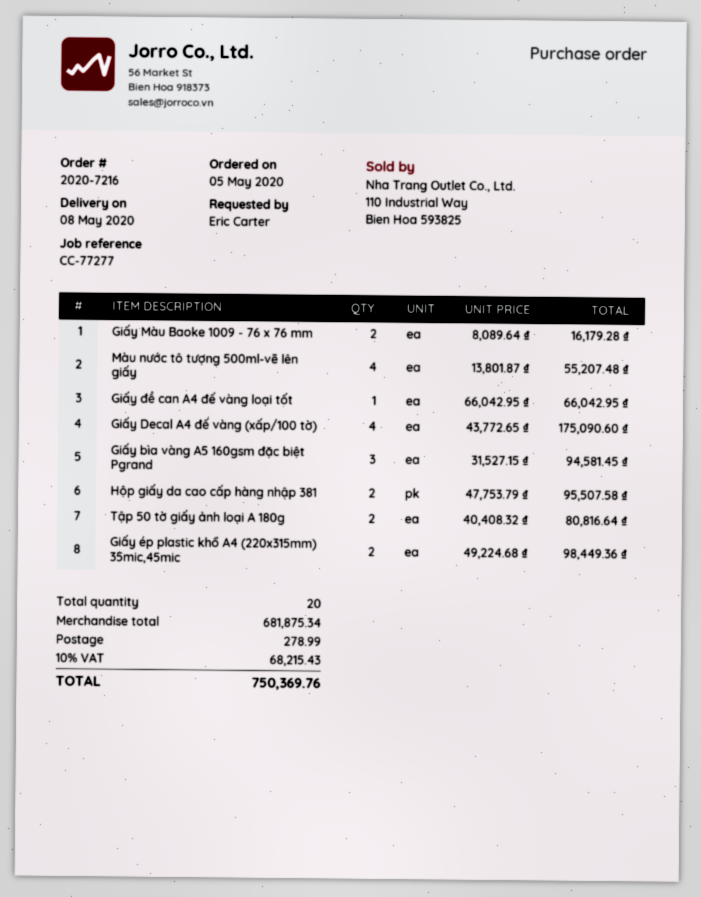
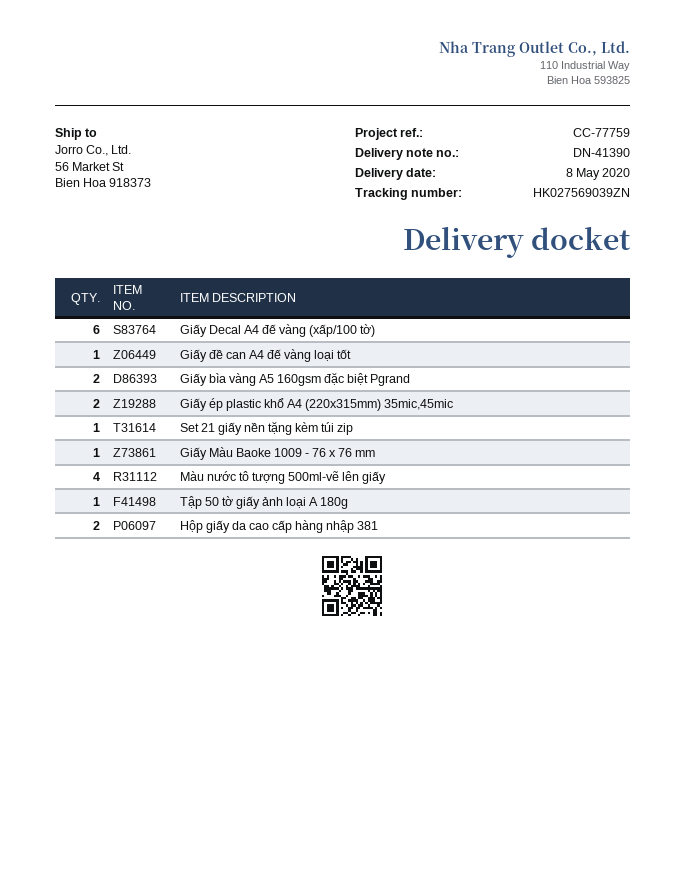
reference: CC-77277 -> CC-77759
Giấy Màu Baoke 1009 - 76 x 76 mm: 2 -> 1
Giấy Decal A4 đế vàng (xấp/100 tờ): 4 -> 6
Giấy bìa vàng A5 160gsm đặc biệt Pgrand: 3 -> 2
Tập 50 tờ giấy ảnh loại A 180g: 2 -> 1
Set 21 giấy nền tặng kèm túi zip: none -> 1

